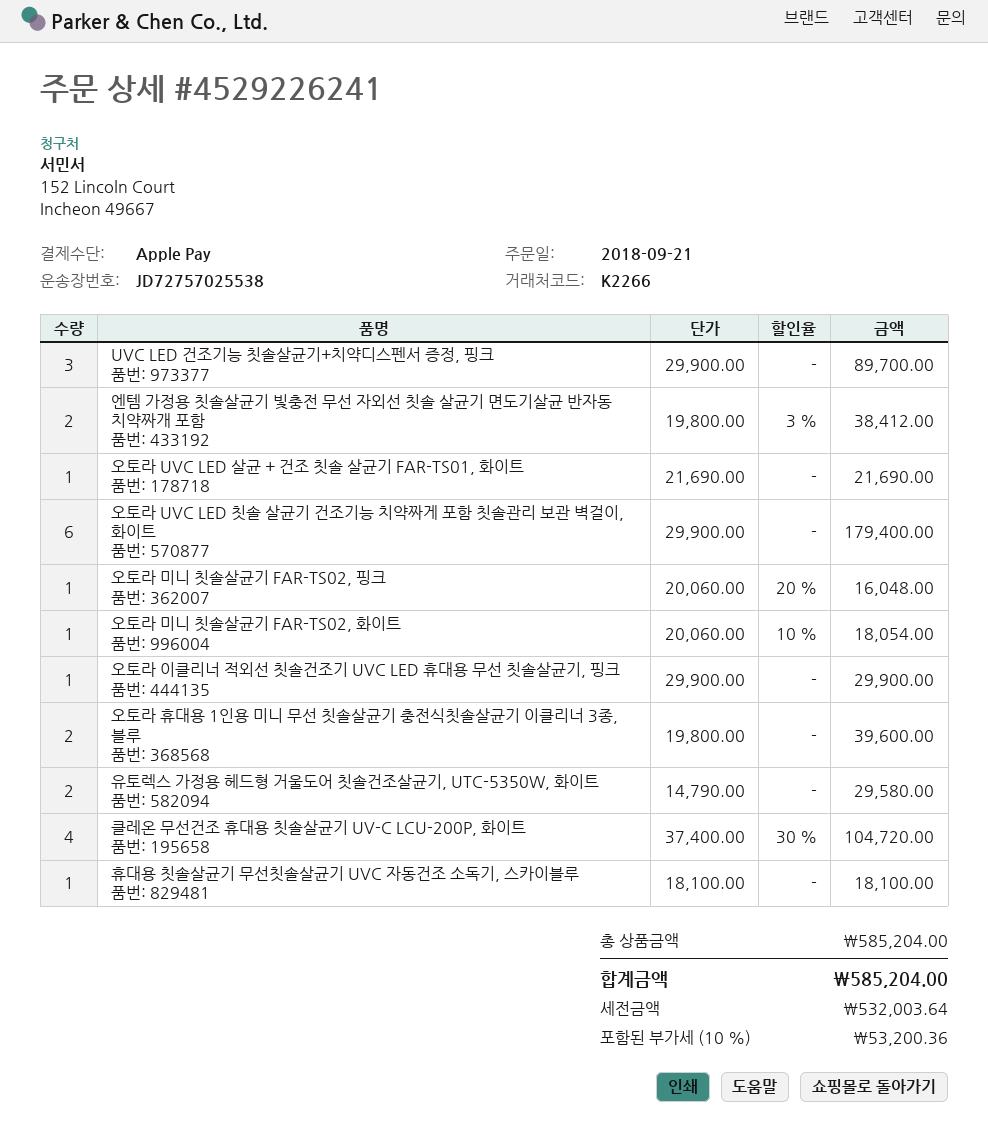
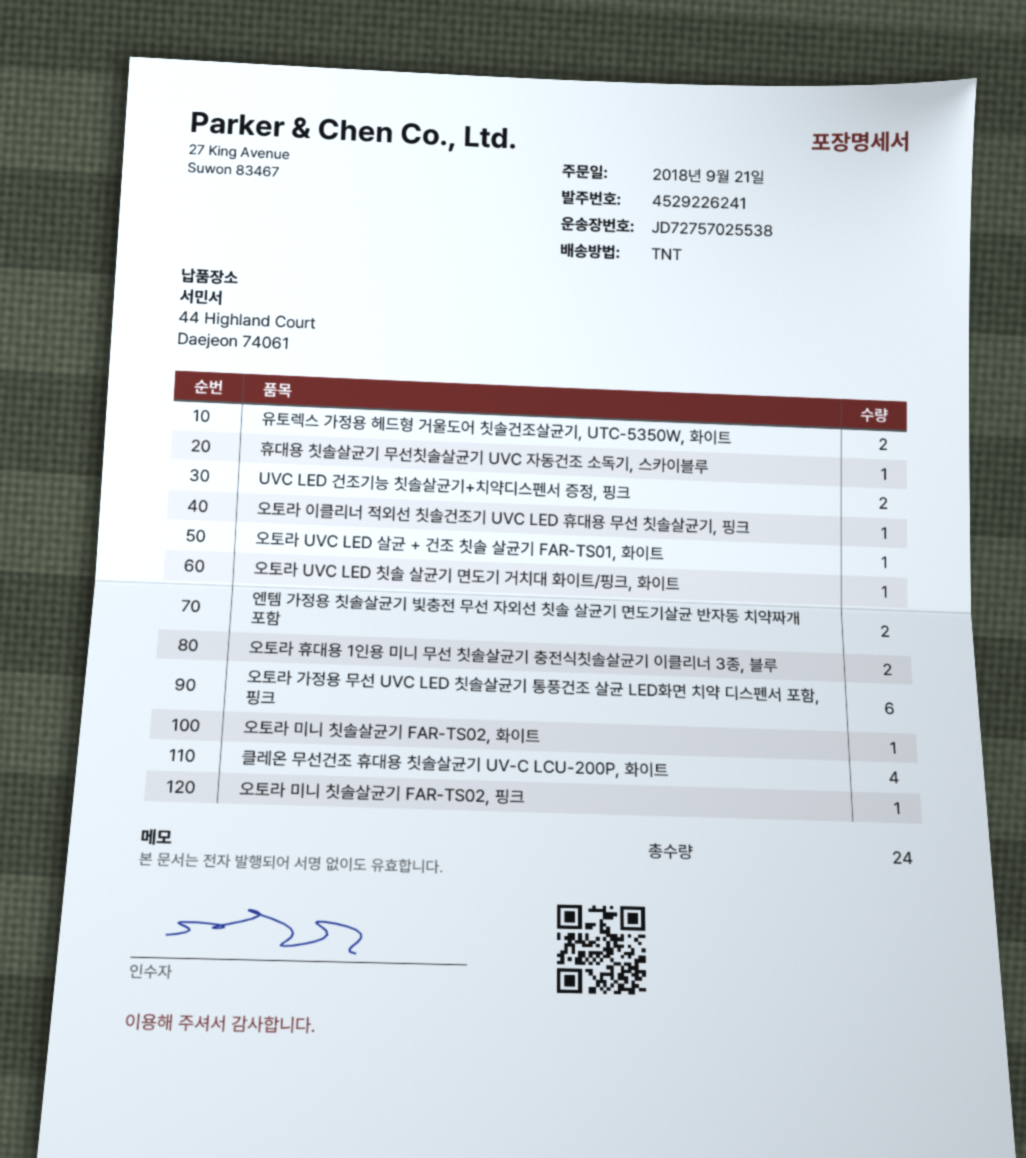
UVC LED 건조기능 칫솔살균기+치약디스펜서 증정, 핑크: 3 -> 2
오토라 UVC LED 칫솔 살균기 건조기능 치약짜게 포함 칫솔관리 보관 벽걸이, 화이트: 6 -> none
오토라 UVC LED 칫솔 살균기 면도기 거치대 화이트/핑크, 화이트: none -> 1
오토라 가정용 무선 UVC LED 칫솔살균기 통풍건조 살균 LED화면 치약 디스펜서 포함, 핑크: none -> 6

